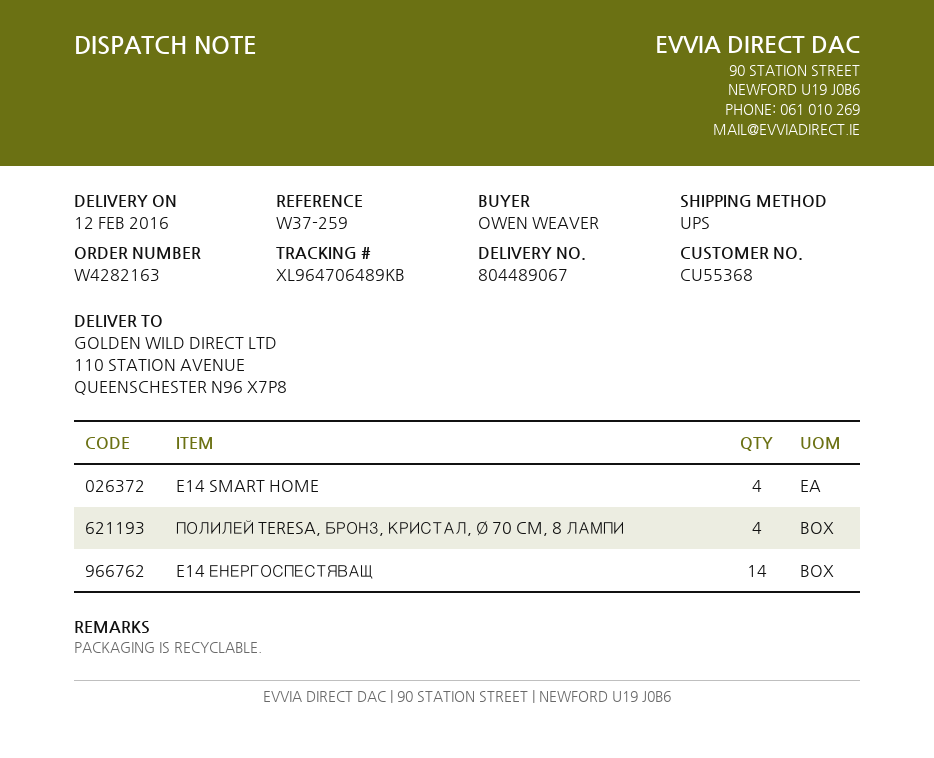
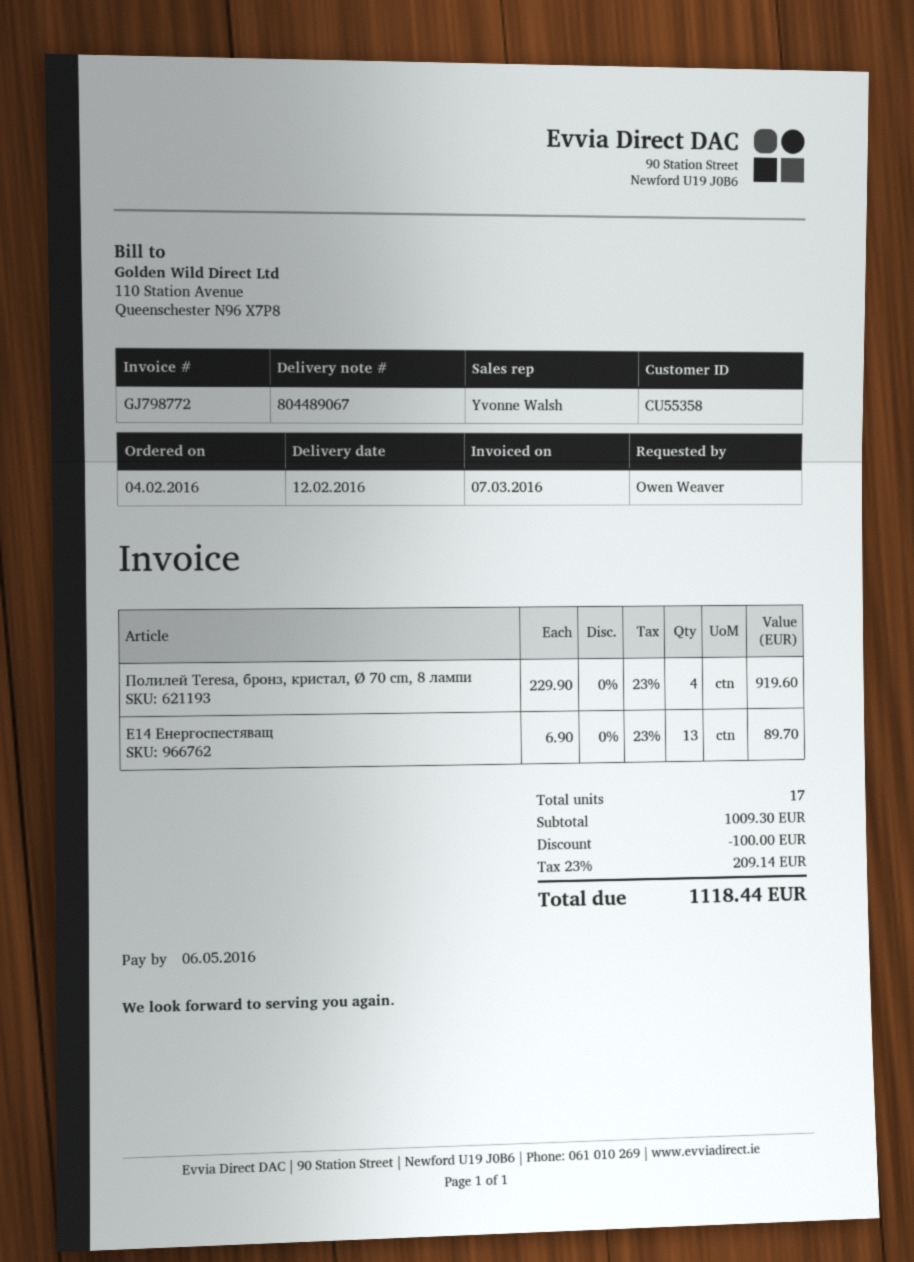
customer number: CU55368 -> CU55358
E14 SMART HOME: 4 -> none
E14 ЕНЕРГОСПЕСТЯВАЩ: 14 -> 13

